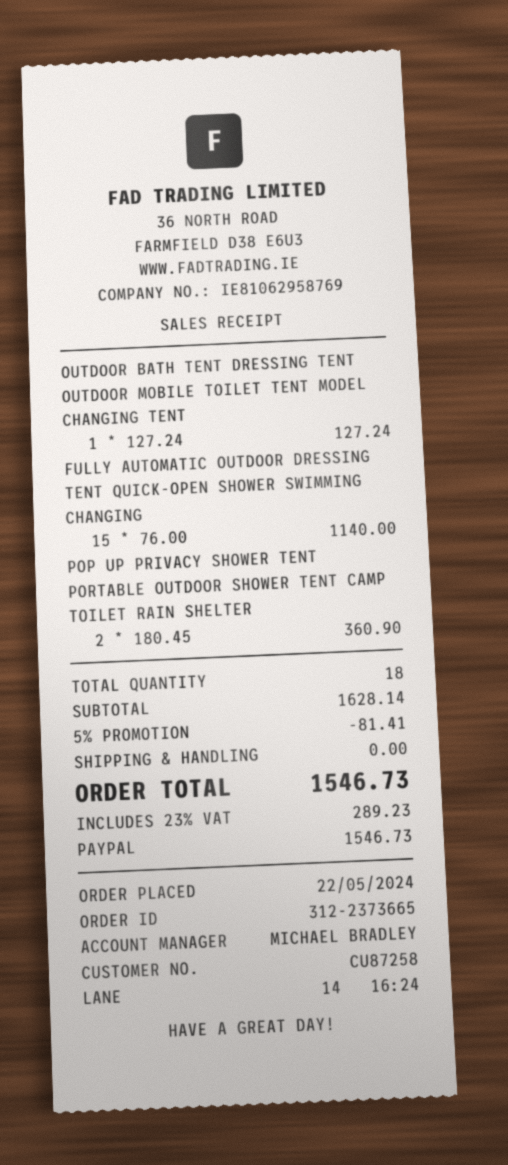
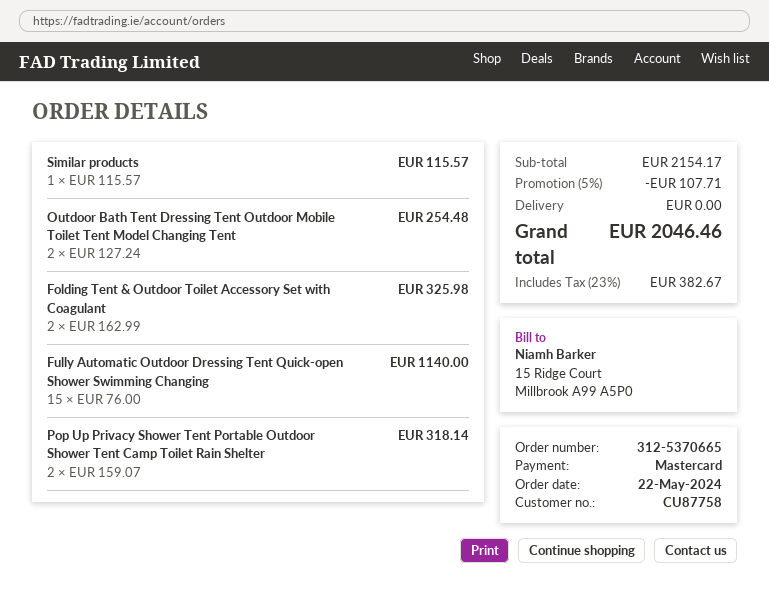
order number: 312-2373665 -> 312-5370665
customer number: CU87258 -> CU87758
payment method: PayPal -> Mastercard
OUTDOOR BATH TENT DRESSING TENT OUTDOOR MOBILE TOILET TENT MODEL CHANGING TENT: 1 x 127.24 = 127.24 -> 2 x 127.24 = 254.48
POP UP PRIVACY SHOWER TENT PORTABLE OUTDOOR SHOWER TENT CAMP TOILET RAIN SHELTER: 2 x 180.45 = 360.90 -> 2 x 159.07 = 318.14
Similar products: none -> 1 x 115.57 = 115.57
Folding Tent & Outdoor Toilet Accessory Set with Coagulant: none -> 2 x 162.99 = 325.98
subtotal: 1628.14 -> 2154.17
discount: 5% = 81.41 -> 5% = 107.71
tax: 23% = 289.23 -> 23% = 382.67
total: 1546.73 -> 2046.46

